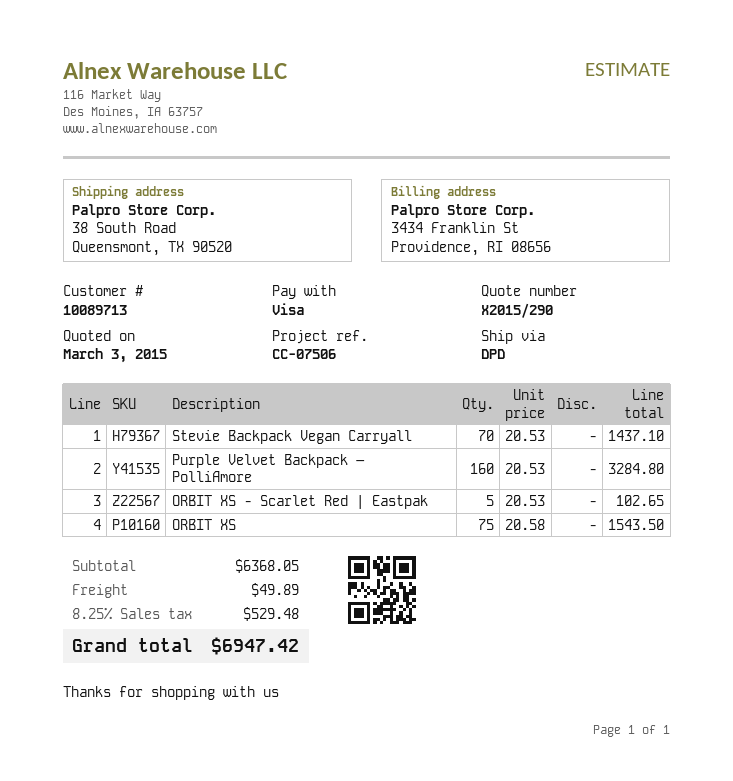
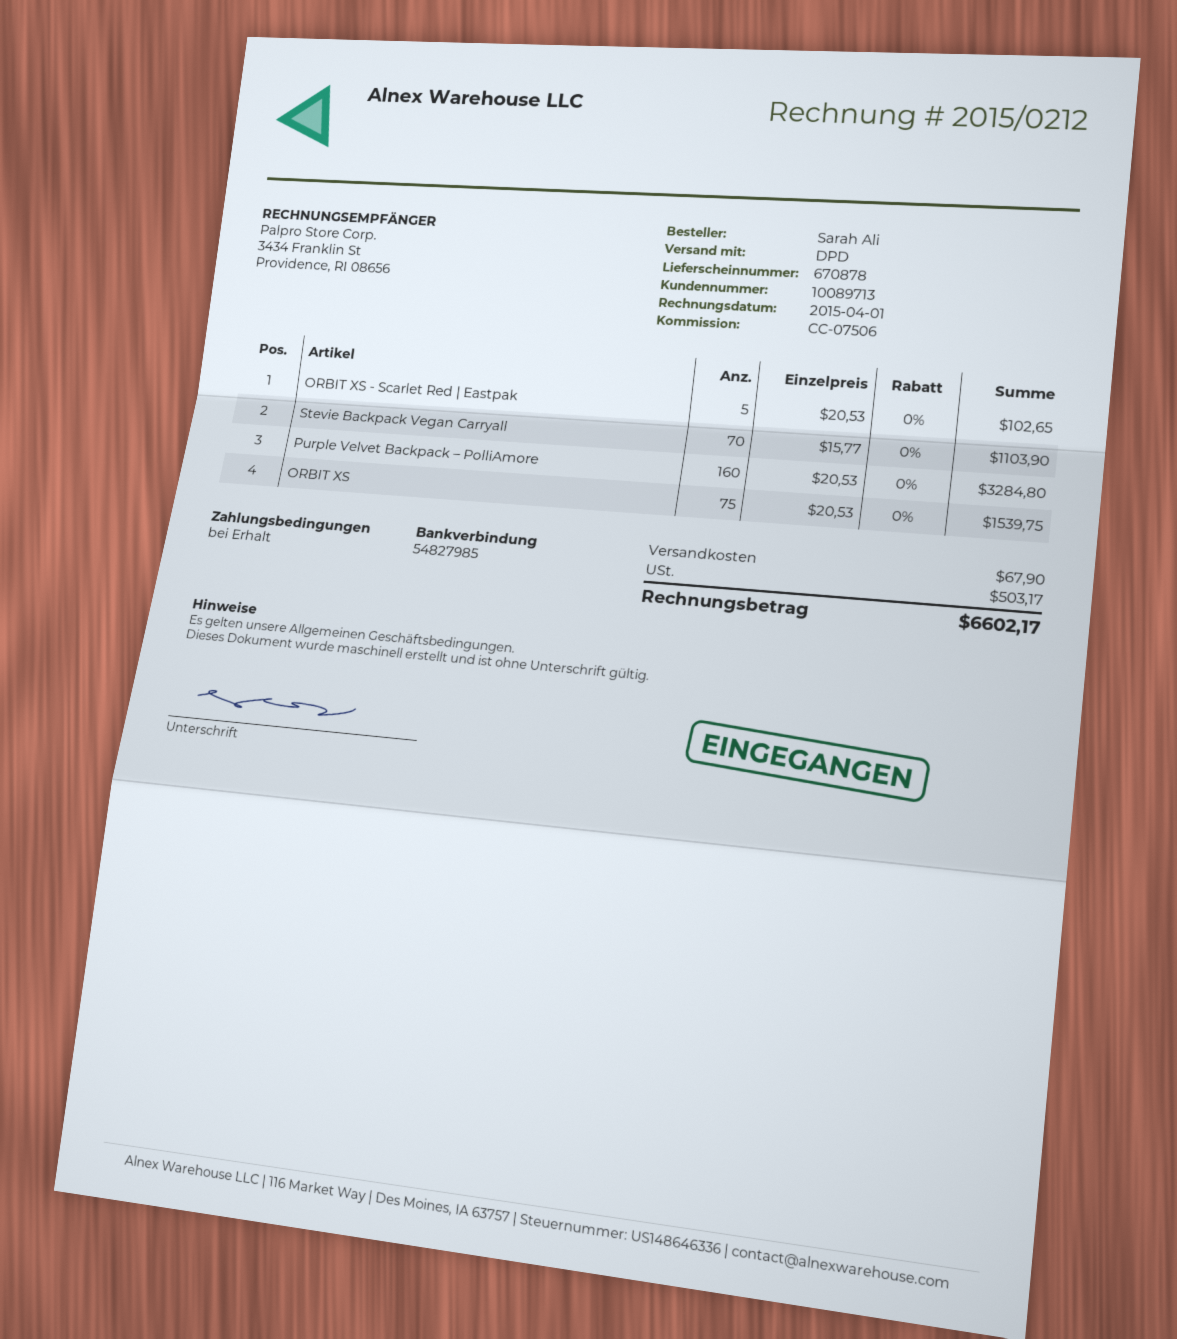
Stevie Backpack Vegan Carryall: 70 x 20.53 = 1437.10 -> 70 x 15.77 = 1103.90
ORBIT XS: 75 x 20.58 = 1543.50 -> 75 x 20.53 = 1539.75
shipping: 49.89 -> 67.90
tax: 529.48 -> 503.17
total: 6947.42 -> 6602.17

